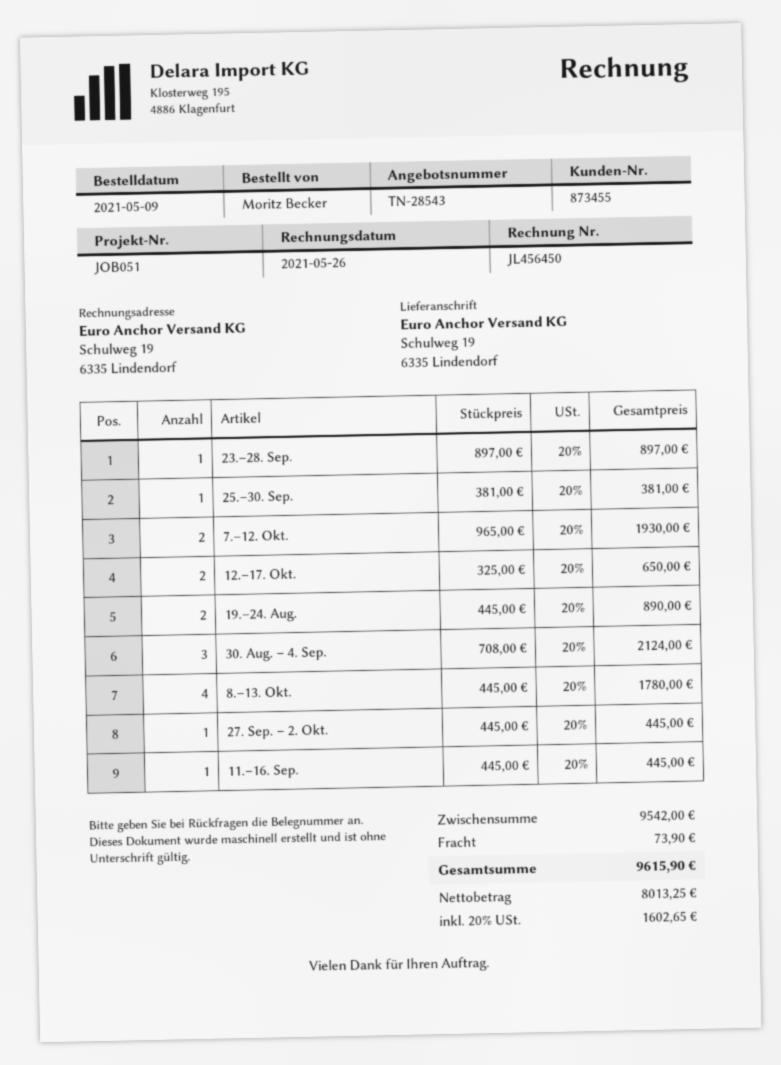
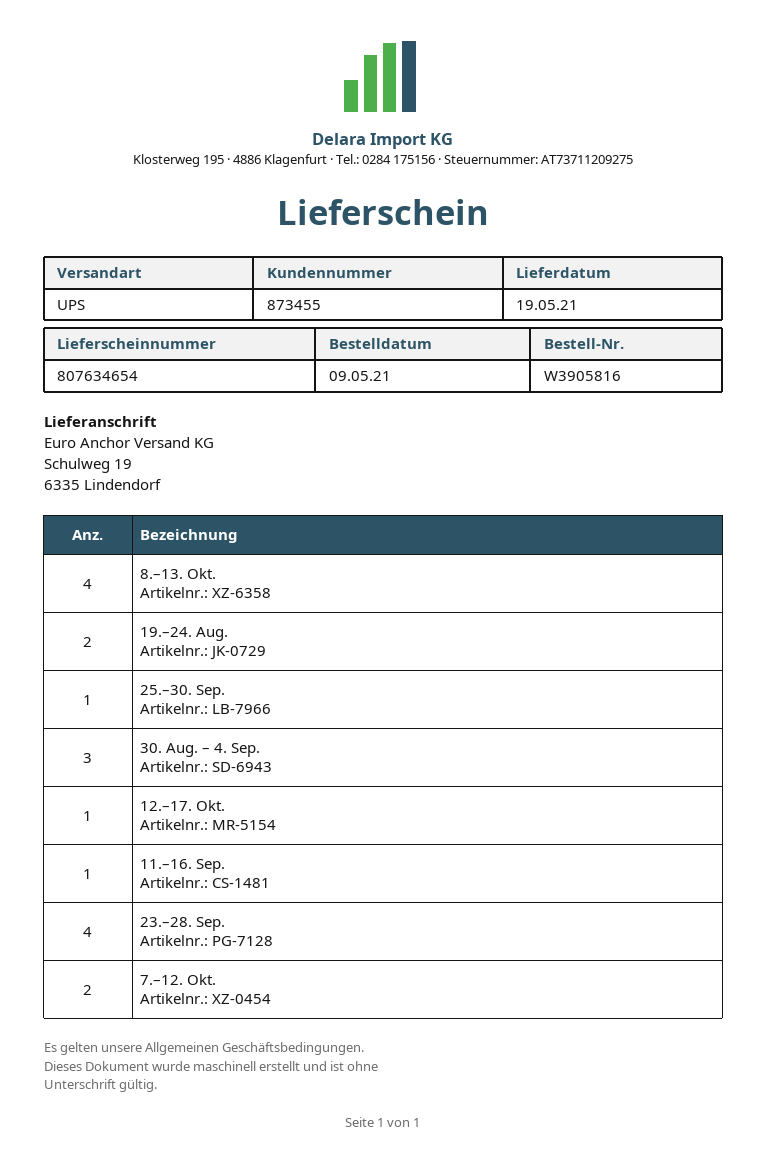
23.–28. Sep.: 1 -> 4
12.–17. Okt.: 2 -> 1
27. Sep. – 2. Okt.: 1 -> none

